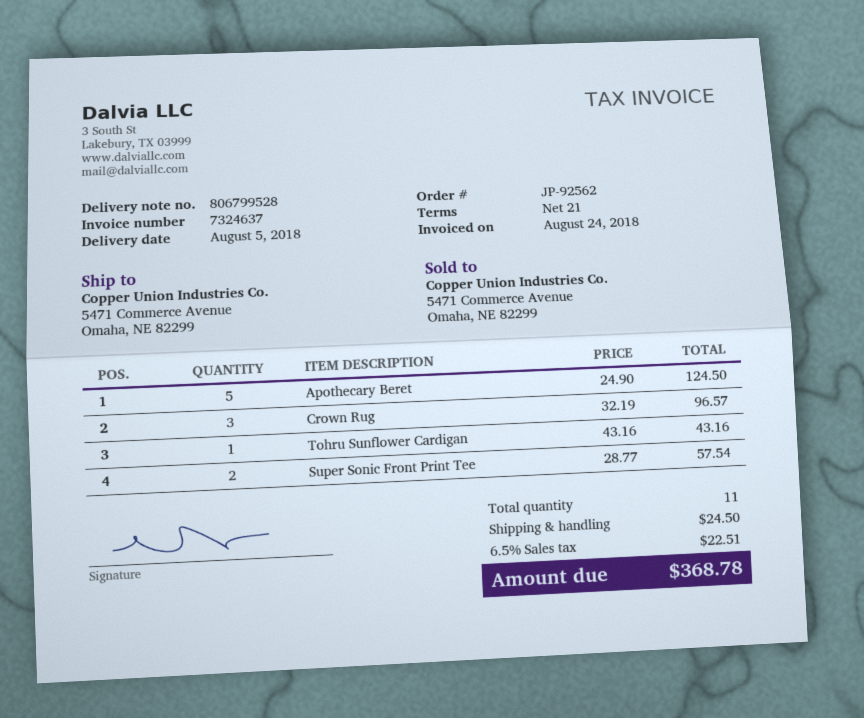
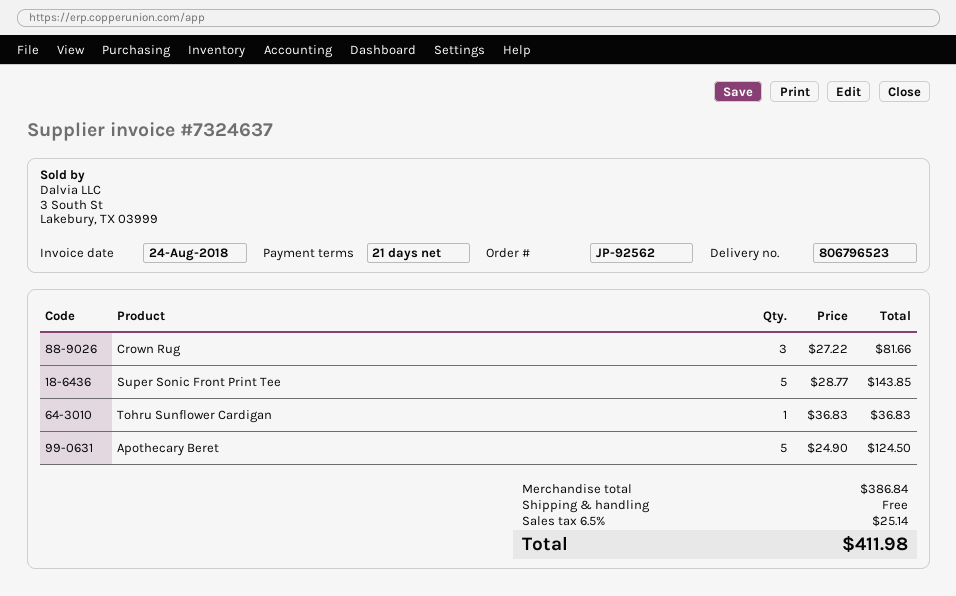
delivery note number: 806799528 -> 806796523
Crown Rug: 3 x 32.19 = 96.57 -> 3 x 27.22 = 81.66
Tohru Sunflower Cardigan: 1 x 43.16 = 43.16 -> 1 x 36.83 = 36.83
Super Sonic Front Print Tee: 2 x 28.77 = 57.54 -> 5 x 28.77 = 143.85
shipping: 24.50 -> 0.00
tax: 6.5% = 22.51 -> 6.5% = 25.14
total: 368.78 -> 411.98

